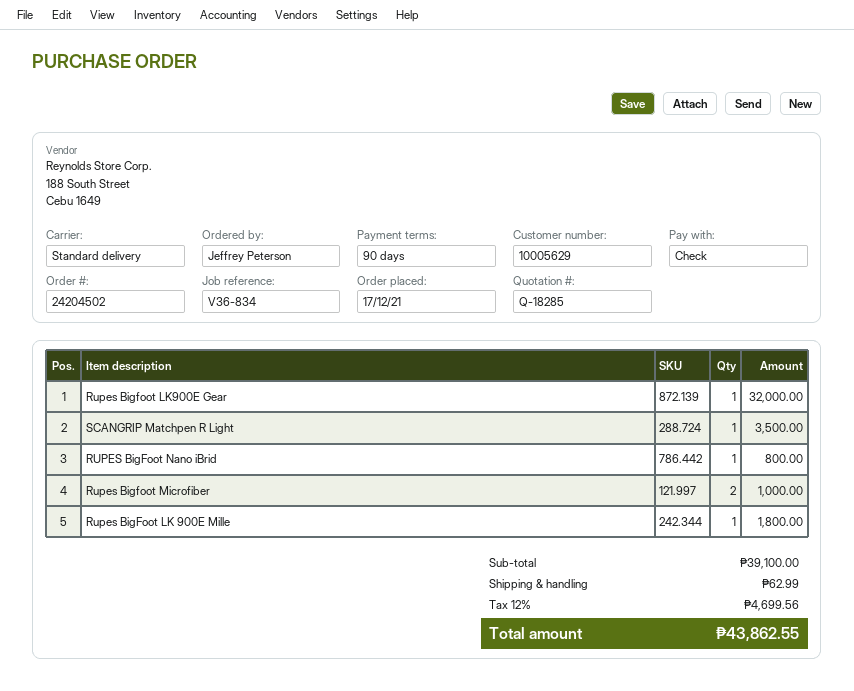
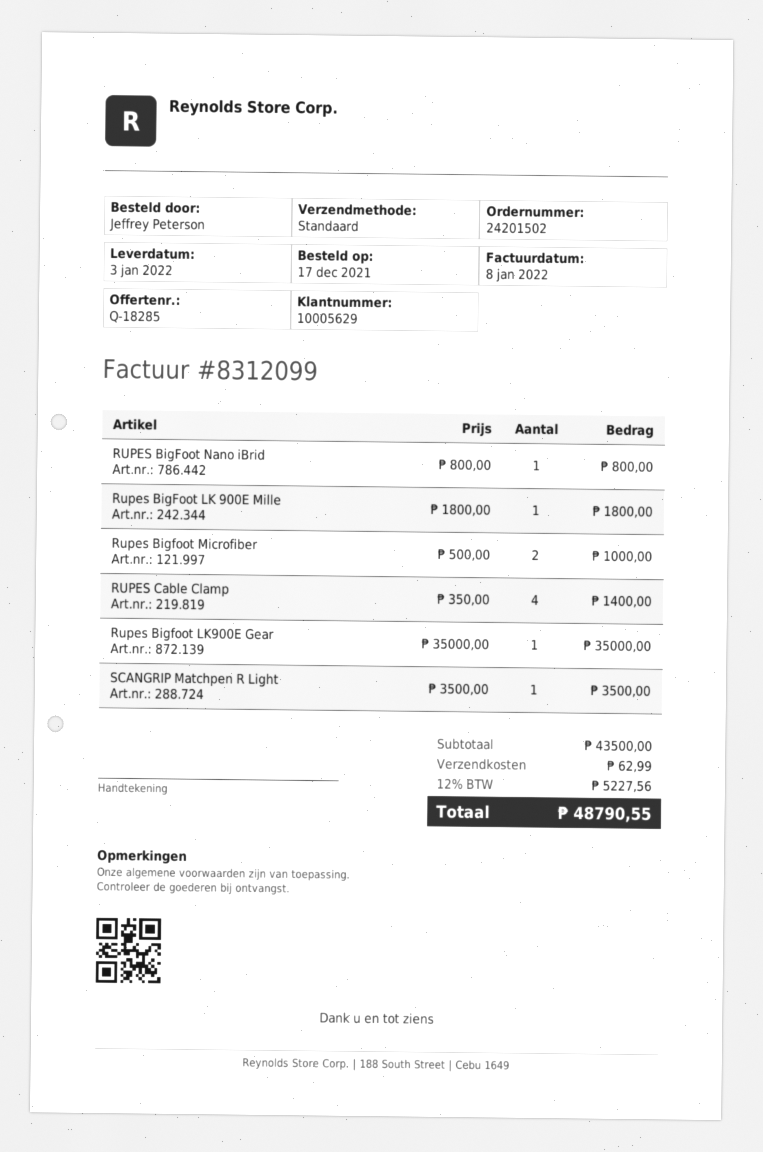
order number: 24204502 -> 24201502
Rupes Bigfoot LK900E Gear: 1 for 32000.00 -> 1 for 35000.00
RUPES Cable Clamp: none -> 4 for 1400.00
subtotal: 39100.00 -> 43500.00
tax: 12% = 4699.56 -> 12% = 5227.56
total: 43862.55 -> 48790.55

